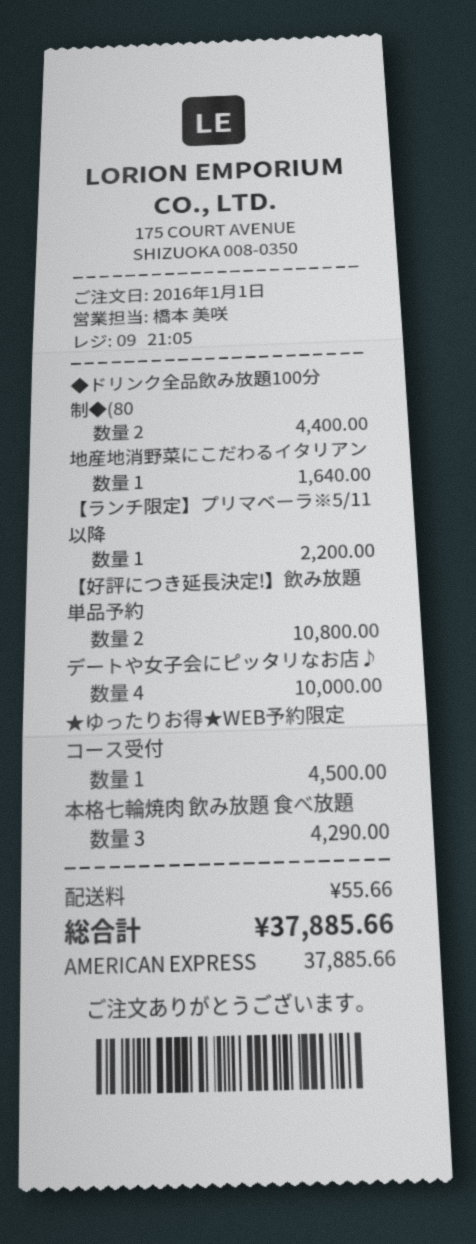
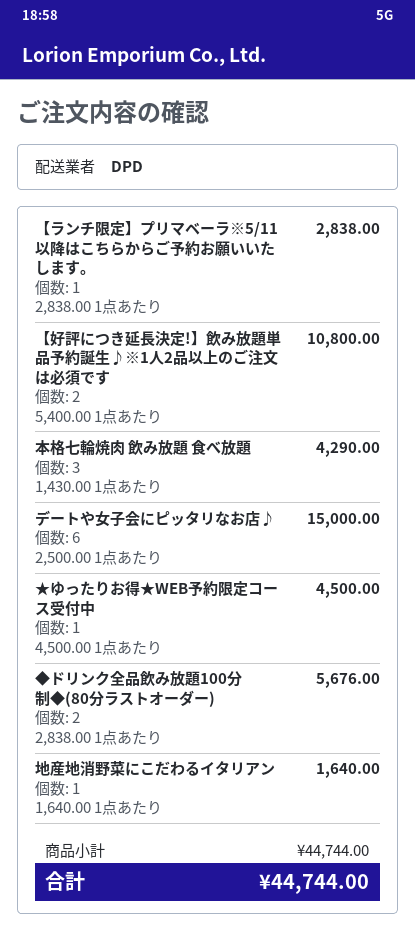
◆ドリンク全品飲み放題100分制◆(80: 2 for 4400.00 -> 2 for 5676.00
【ランチ限定】プリマベーラ※5/11以降: 1 for 2200.00 -> 1 for 2838.00
デートや女子会にピッタリなお店♪: 4 for 10000.00 -> 6 for 15000.00
shipping: 55.66 -> none
total: 37885.66 -> 44744.00

